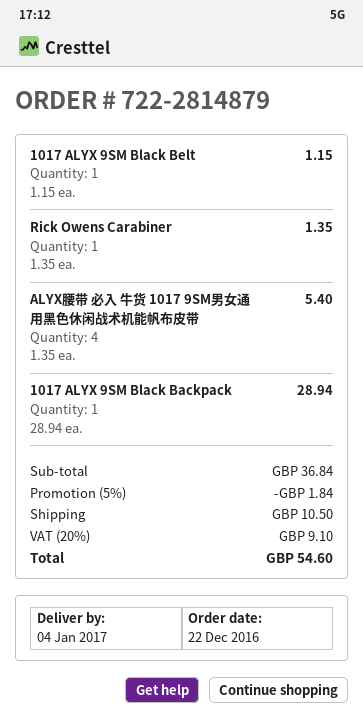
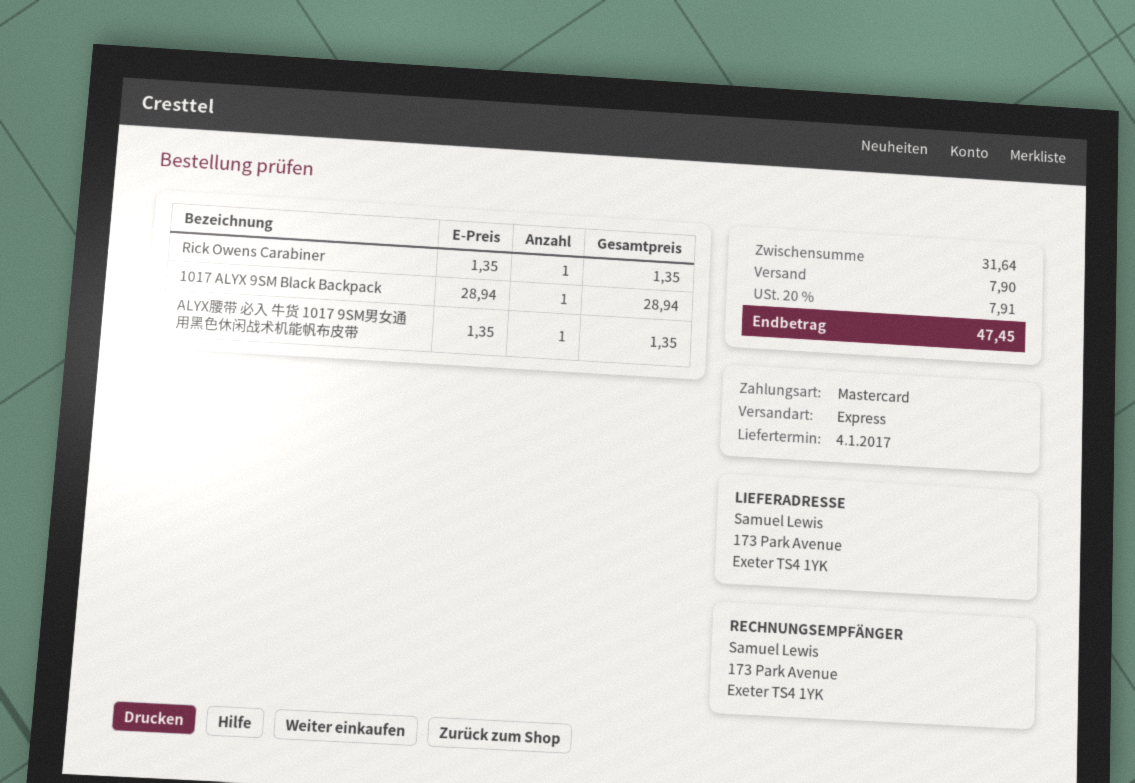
1017 ALYX 9SM Black Belt: 1 x 1.15 = 1.15 -> none
ALYX腰带 必入 牛货 1017 9SM男女通用黑色休闲战术机能帆布皮带: 4 x 1.35 = 5.40 -> 1 x 1.35 = 1.35
subtotal: 36.84 -> 31.64
discount: 5% = 1.84 -> none
shipping: 10.50 -> 7.90
tax: 20% = 9.10 -> 20% = 7.91
total: 54.60 -> 47.45

